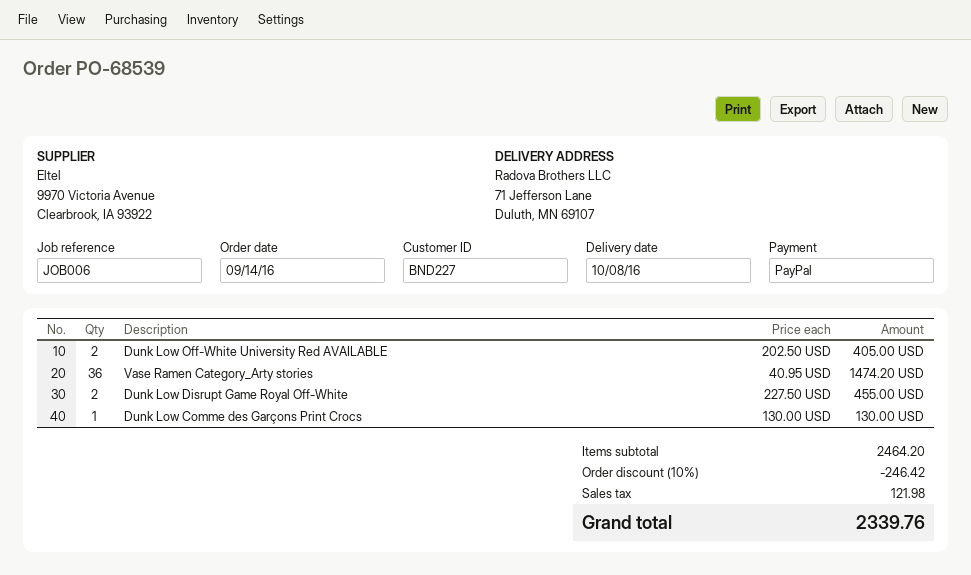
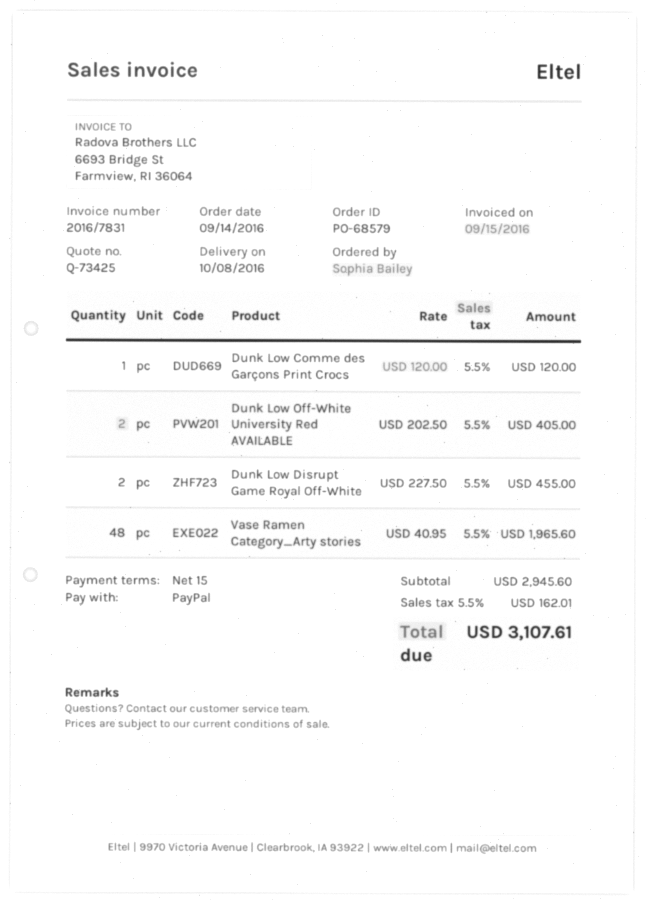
order number: PO-68539 -> PO-68579
Vase Ramen Category_Arty stories: 36 x 40.95 = 1474.20 -> 48 x 40.95 = 1965.60
Dunk Low Comme des Garçons Print Crocs: 1 x 130.00 = 130.00 -> 1 x 120.00 = 120.00
subtotal: 2464.20 -> 2945.60
discount: 10% = 246.42 -> none
tax: 121.98 -> 162.01
total: 2339.76 -> 3107.61

